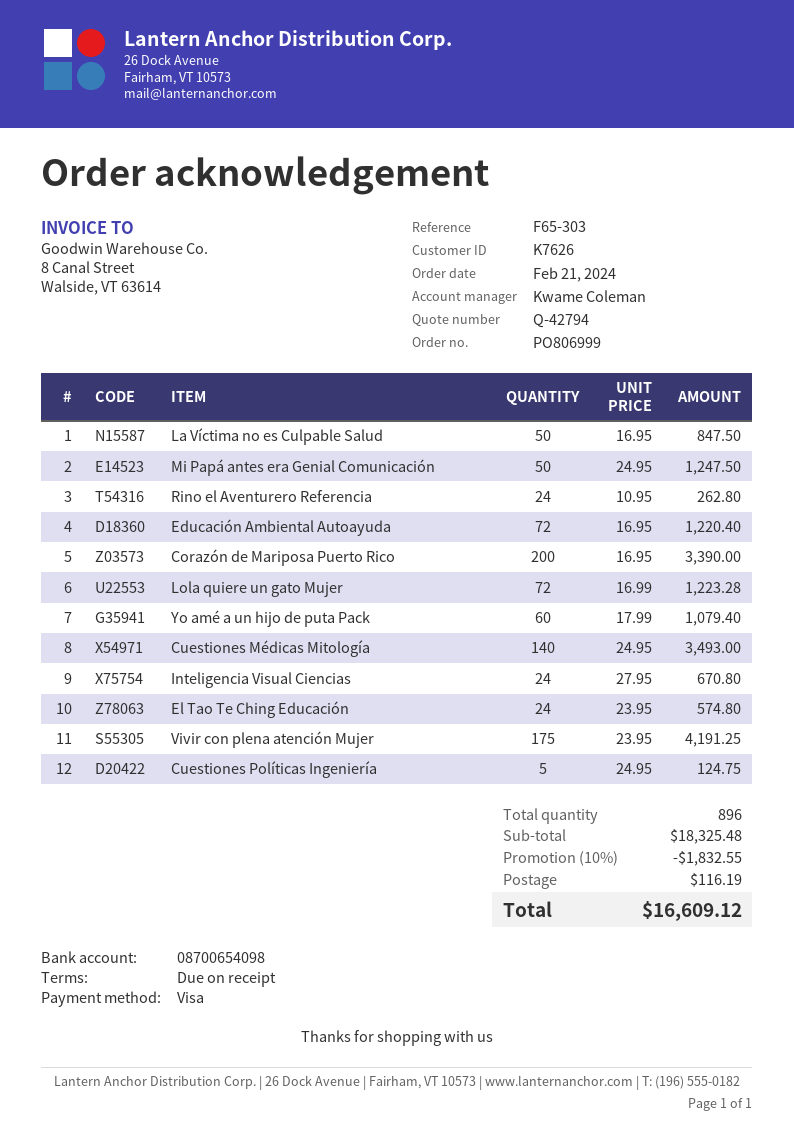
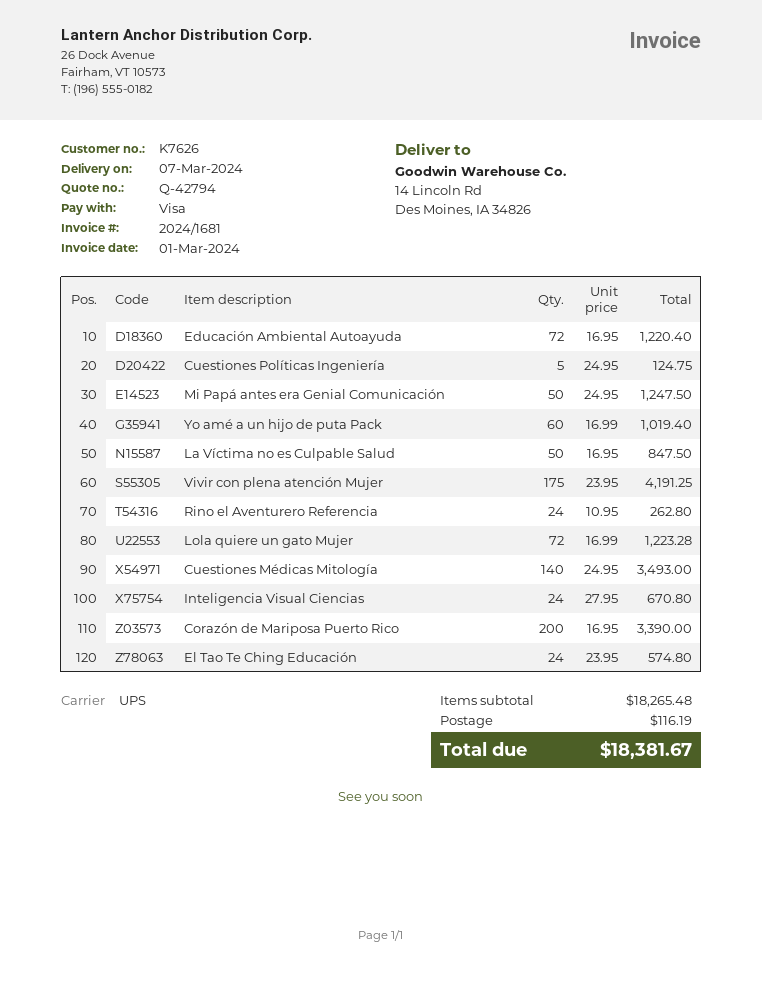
Yo amé a un hijo de puta Pack: 60 x 17.99 = 1079.40 -> 60 x 16.99 = 1019.40
subtotal: 18325.48 -> 18265.48
discount: 10% = 1832.55 -> none
total: 16609.12 -> 18381.67

